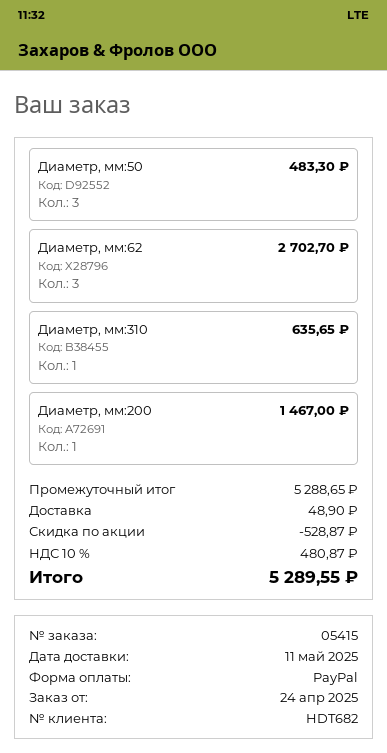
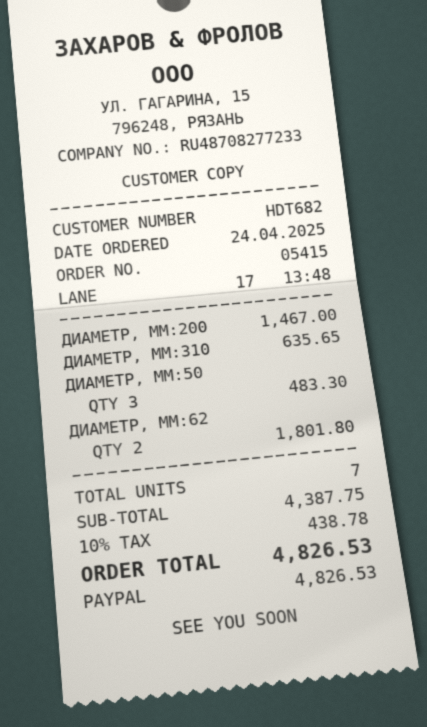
Диаметр, мм:62: 3 for 2702.70 -> 2 for 1801.80
subtotal: 5288.65 -> 4387.75
discount: 528.87 -> none
shipping: 48.90 -> none
tax: 10% = 480.87 -> 10% = 438.78
total: 5289.55 -> 4826.53

